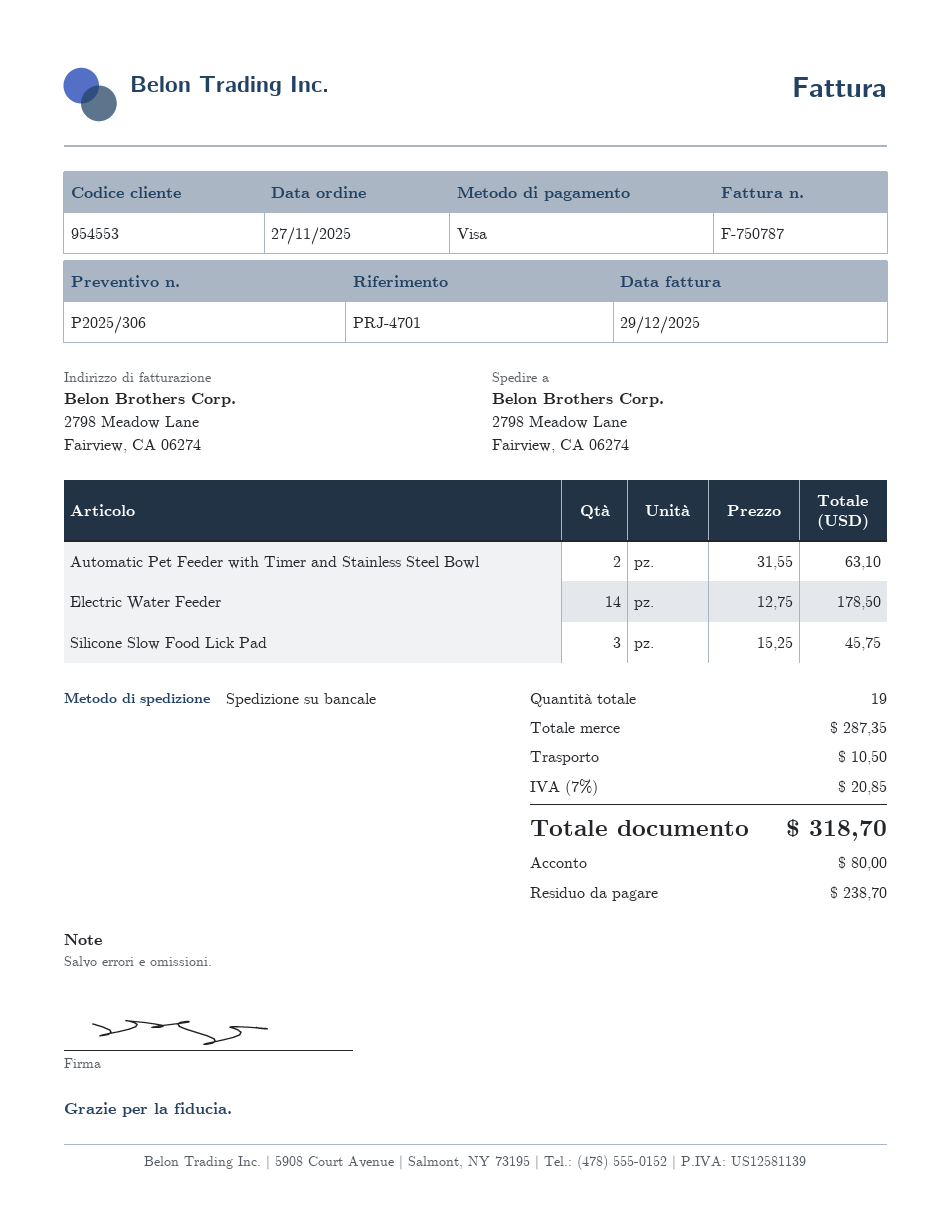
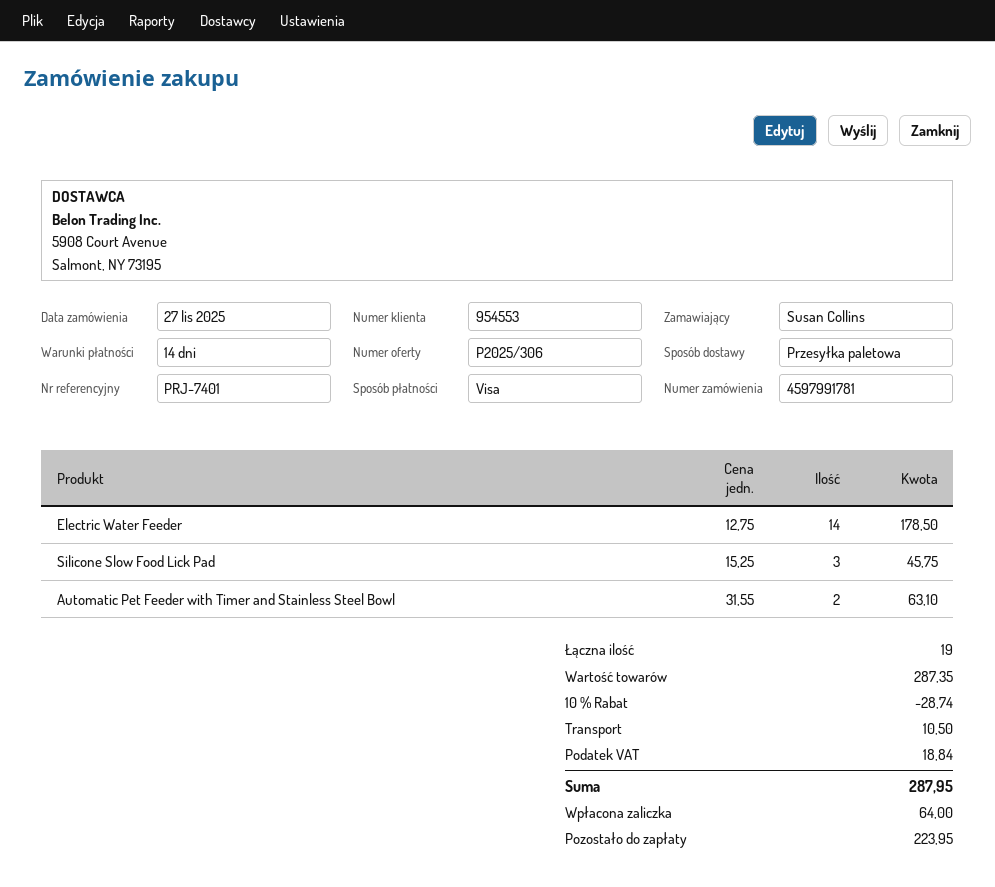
reference: PRJ-4701 -> PRJ-7401
discount: none -> 10% = 28.74
tax: 20.85 -> 18.84
total: 318.70 -> 287.95
deposit: 80.00 -> 64.00
balance: 238.70 -> 223.95

